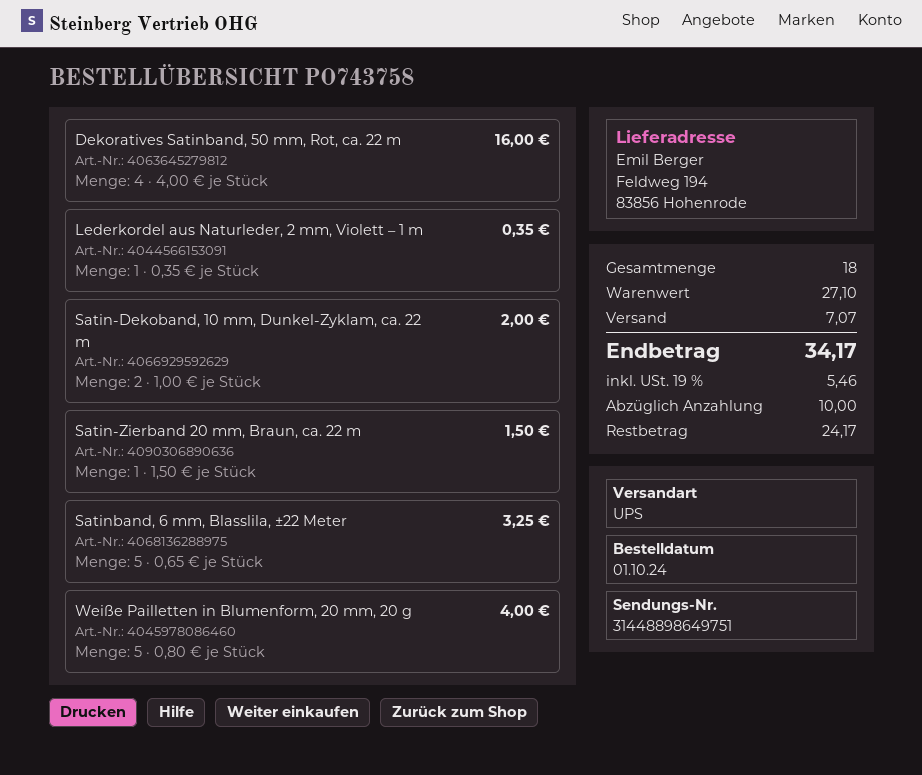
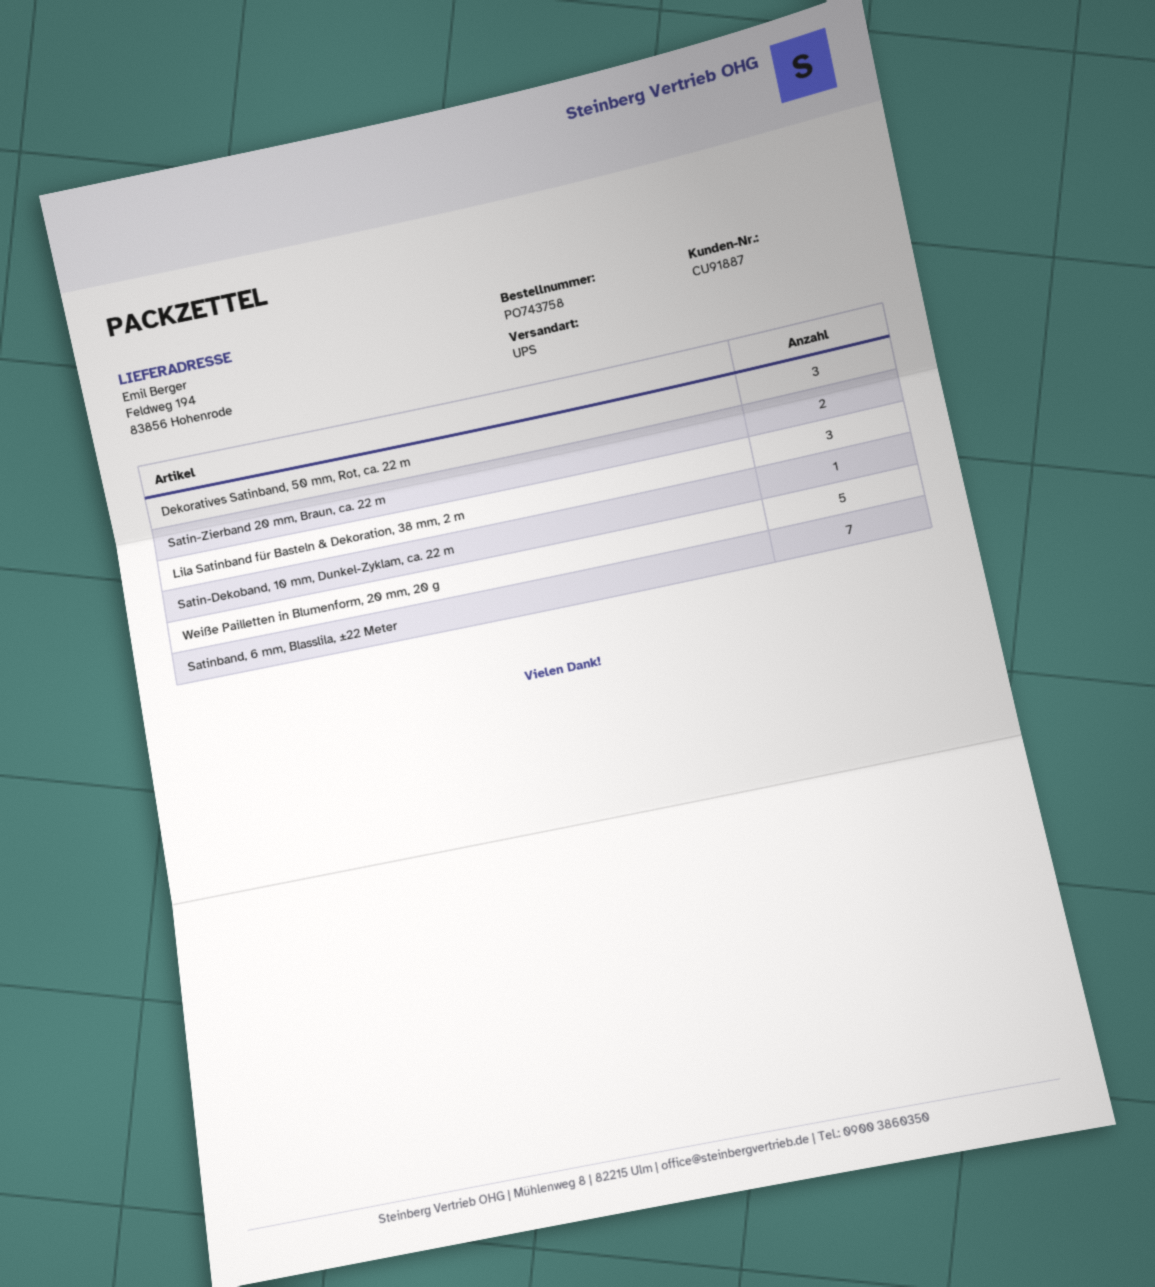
Dekoratives Satinband, 50 mm, Rot, ca. 22 m: 4 -> 3
Lederkordel aus Naturleder, 2 mm, Violett – 1 m: 1 -> none
Satin-Dekoband, 10 mm, Dunkel-Zyklam, ca. 22 m: 2 -> 1
Satin-Zierband 20 mm, Braun, ca. 22 m: 1 -> 2
Satinband, 6 mm, Blasslila, ±22 Meter: 5 -> 7
Lila Satinband für Basteln & Dekoration, 38 mm, 2 m: none -> 3

